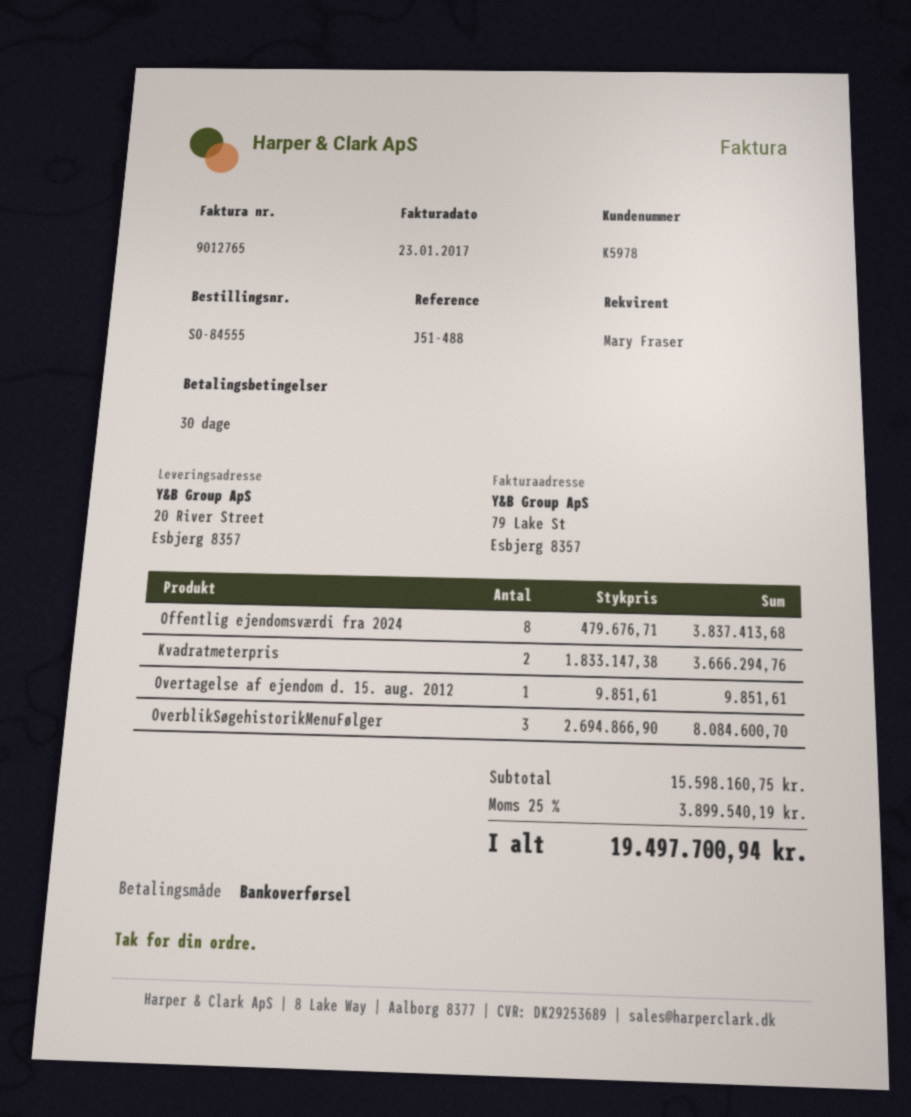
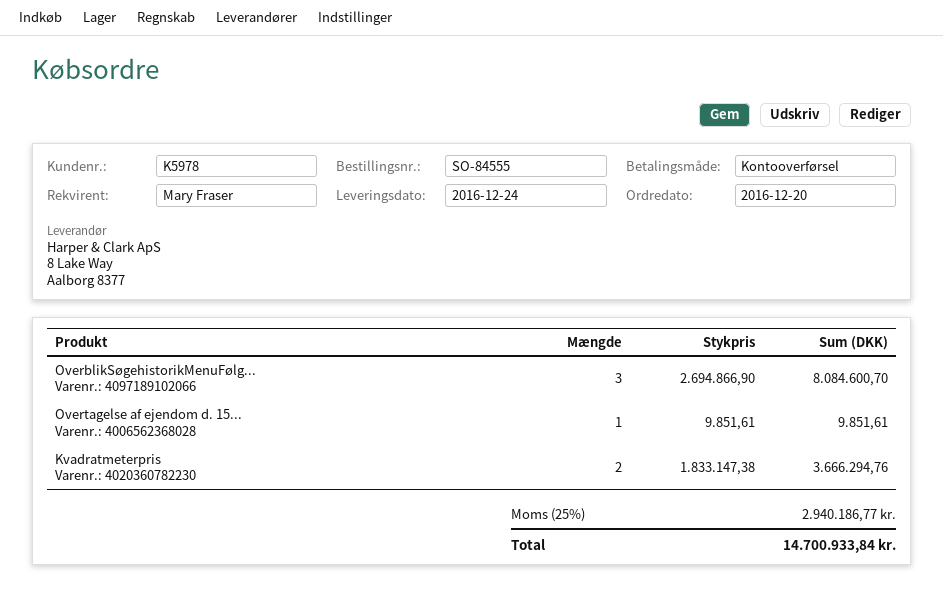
Offentlig ejendomsværdi fra 2024: 8 x 479676.71 = 3837413.68 -> none
tax: 25% = 3899540.19 -> 25% = 2940186.77
total: 19497700.94 -> 14700933.84

